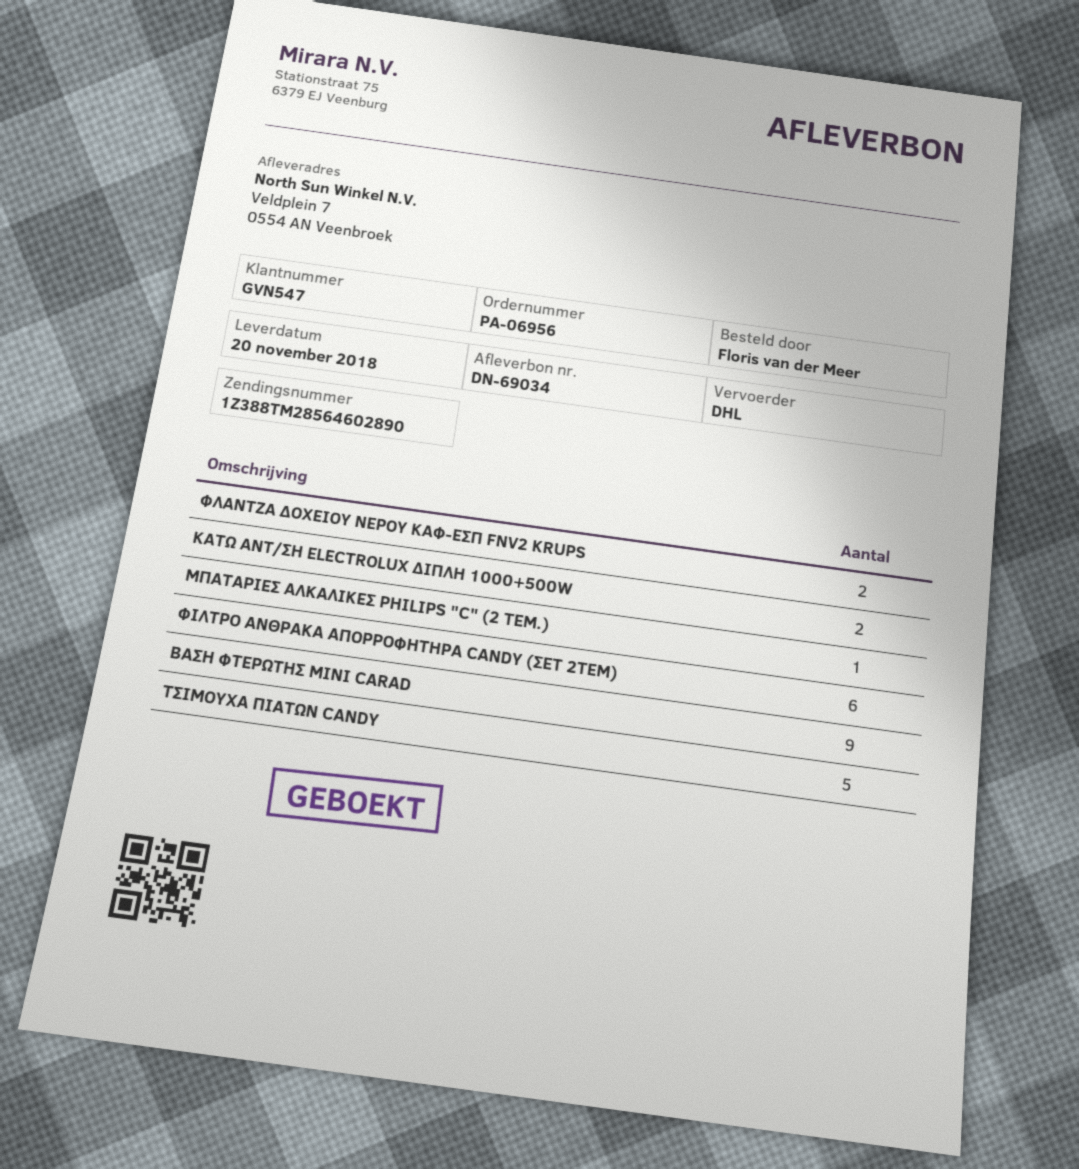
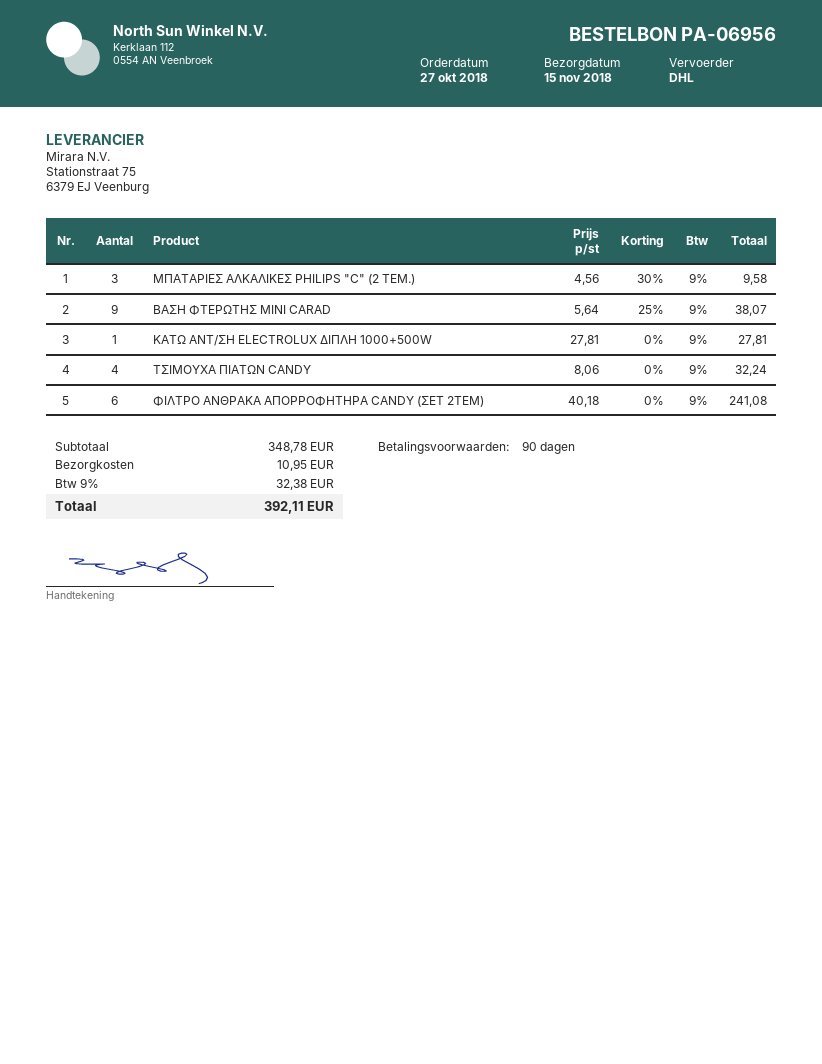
delivery date: 2018-11-20 -> 2018-11-15
ΦΛΑΝΤΖΑ ΔΟΧΕΙΟΥ ΝΕΡΟΥ ΚΑΦ-ΕΣΠ FNV2 KRUPS: 2 -> none
ΚΑΤΩ ΑΝΤ/ΣΗ ELECTROLUX ΔΙΠΛΗ 1000+500W: 2 -> 1
ΜΠΑΤΑΡΙΕΣ ΑΛΚΑΛΙΚΕΣ PHILIPS "C" (2 ΤΕΜ.): 1 -> 3
ΤΣΙΜΟΥΧΑ ΠΙΑΤΩΝ CANDY: 5 -> 4

